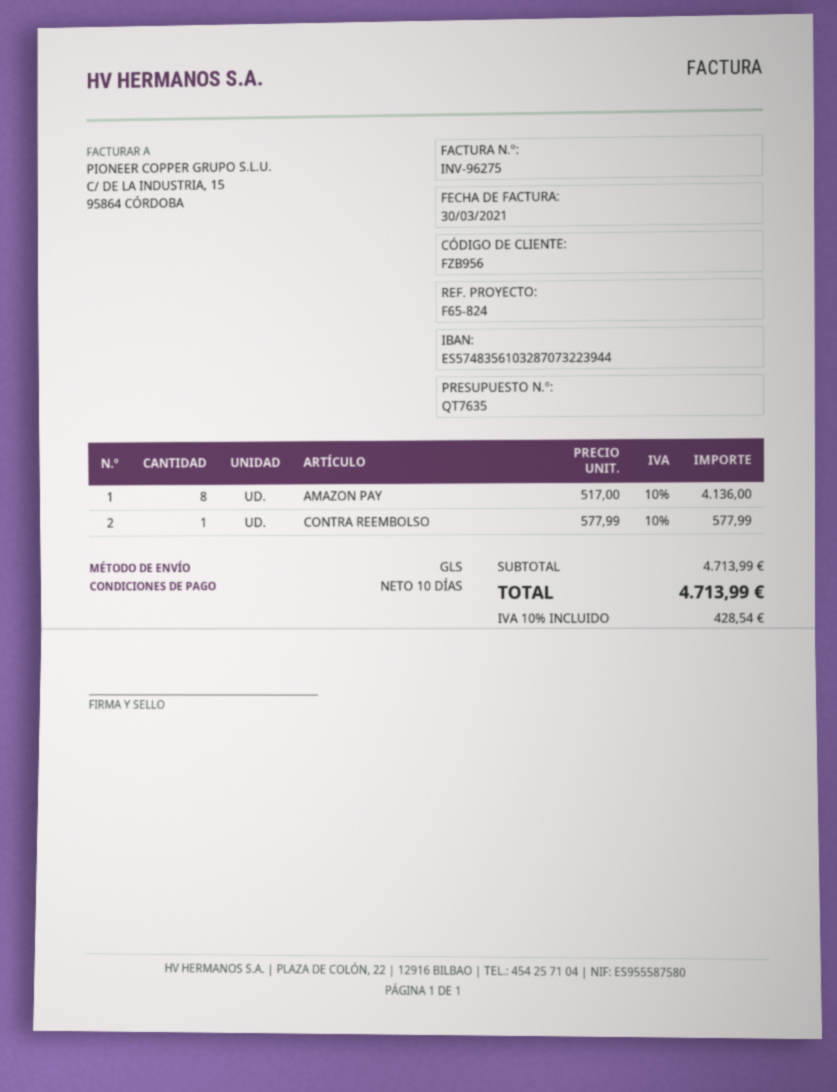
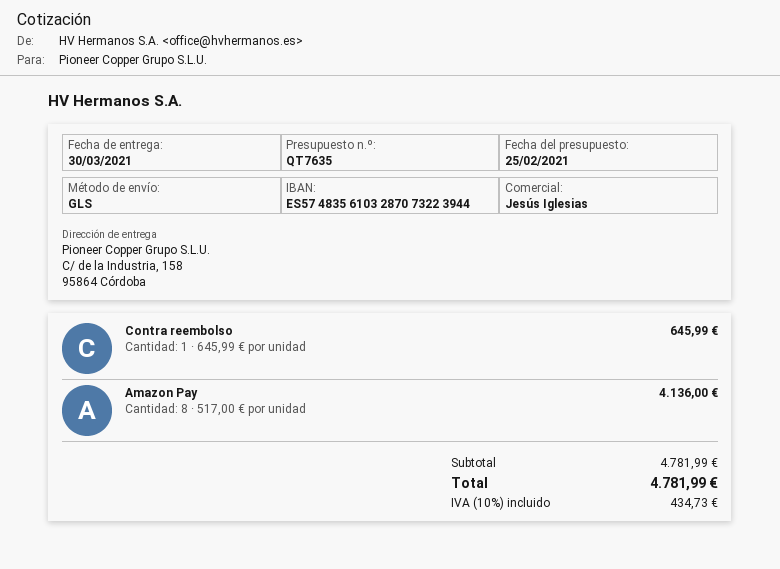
CONTRA REEMBOLSO: 1 x 577.99 = 577.99 -> 1 x 645.99 = 645.99
subtotal: 4713.99 -> 4781.99
tax: 10% = 428.54 -> 10% = 434.73
total: 4713.99 -> 4781.99

